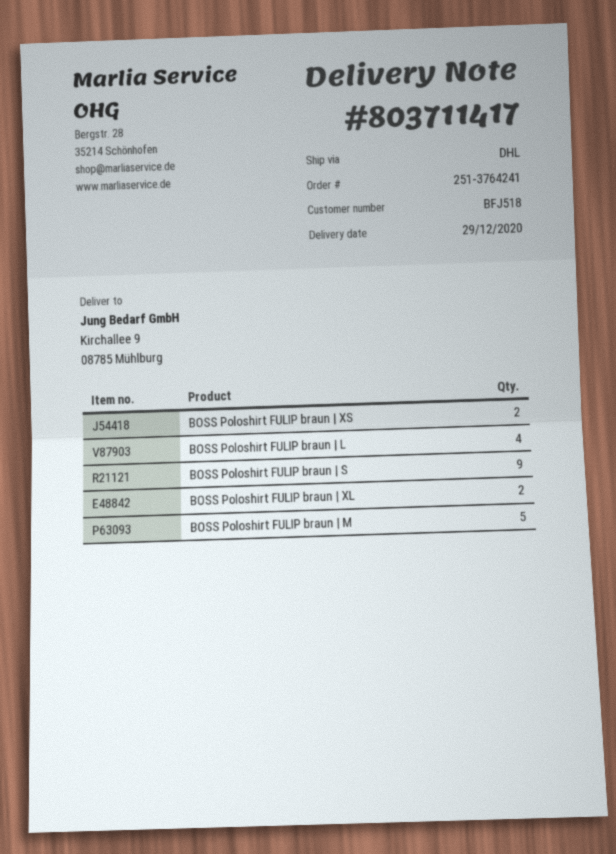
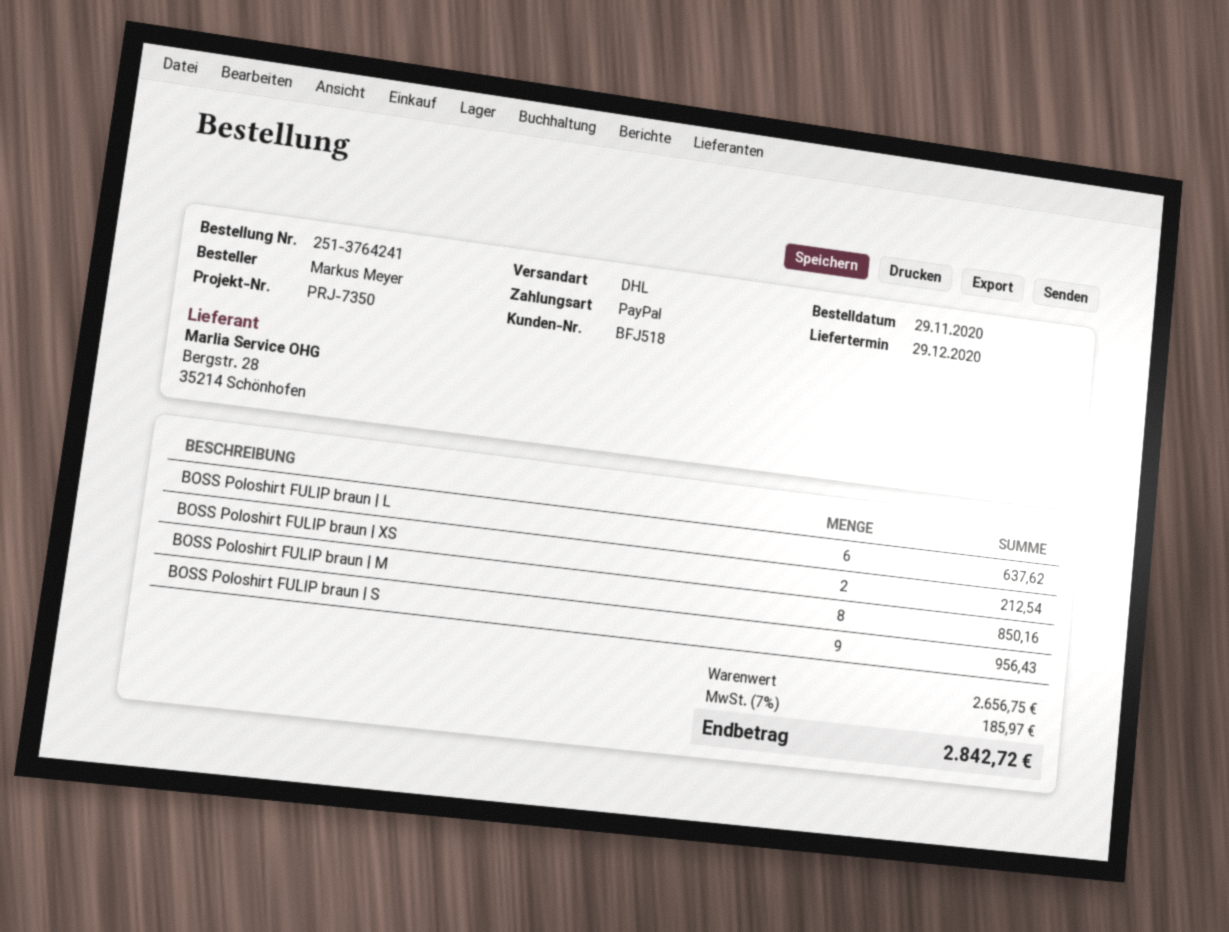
BOSS Poloshirt FULIP braun | L: 4 -> 6
BOSS Poloshirt FULIP braun | XL: 2 -> none
BOSS Poloshirt FULIP braun | M: 5 -> 8

